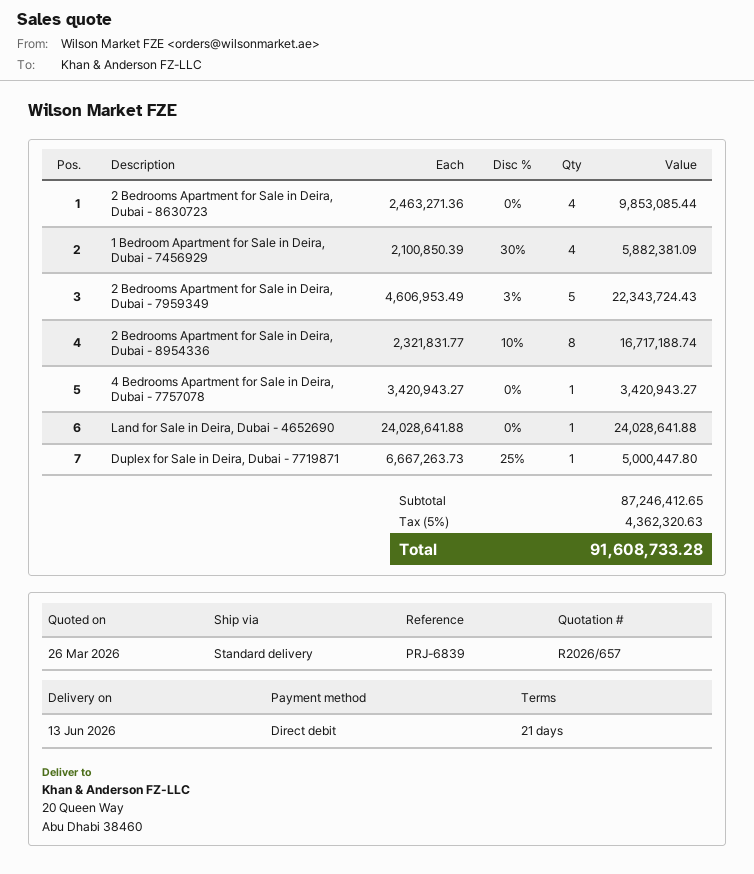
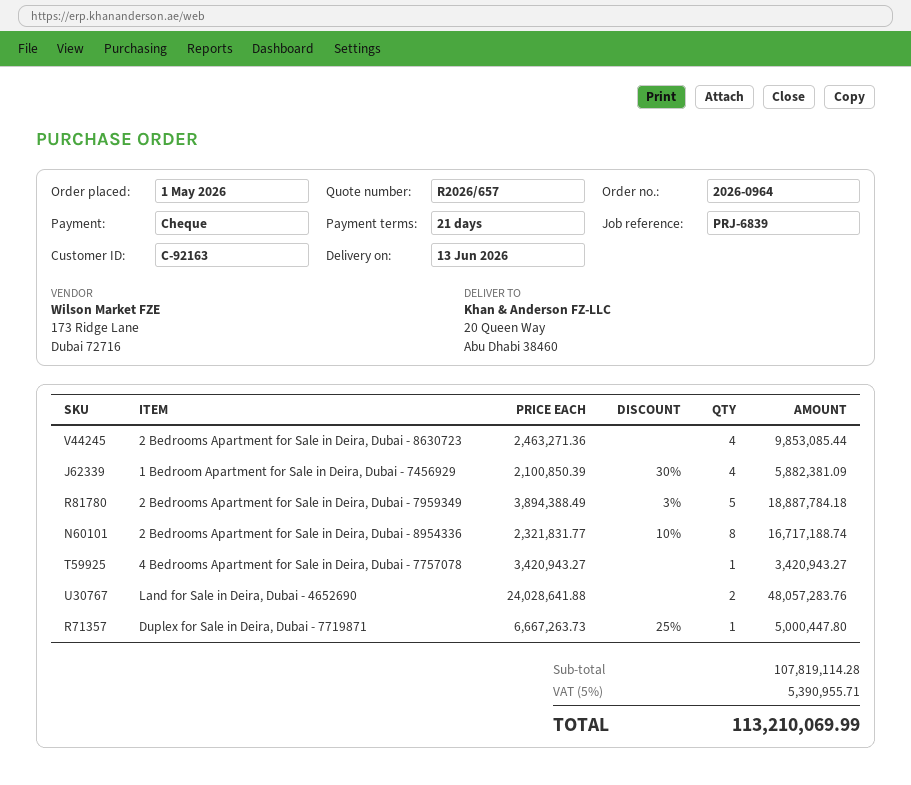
payment method: direct debit -> cheque
2 Bedrooms Apartment for Sale in Deira, Dubai - 7959349: 5 x 4606953.49 - 3% = 22343724.43 -> 5 x 3894388.49 - 3% = 18887784.18
Land for Sale in Deira, Dubai - 4652690: 1 x 24028641.88 = 24028641.88 -> 2 x 24028641.88 = 48057283.76
subtotal: 87246412.65 -> 107819114.28
tax: 5% = 4362320.63 -> 5% = 5390955.71
total: 91608733.28 -> 113210069.99

